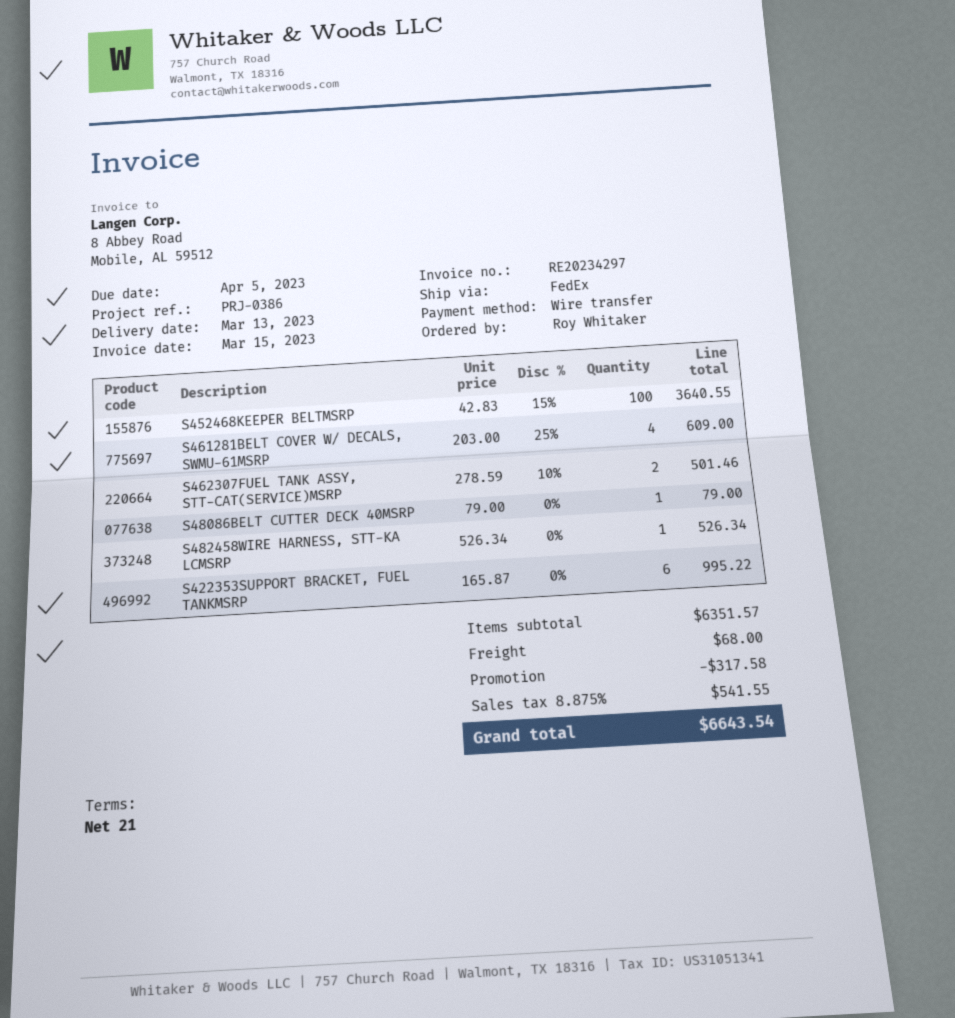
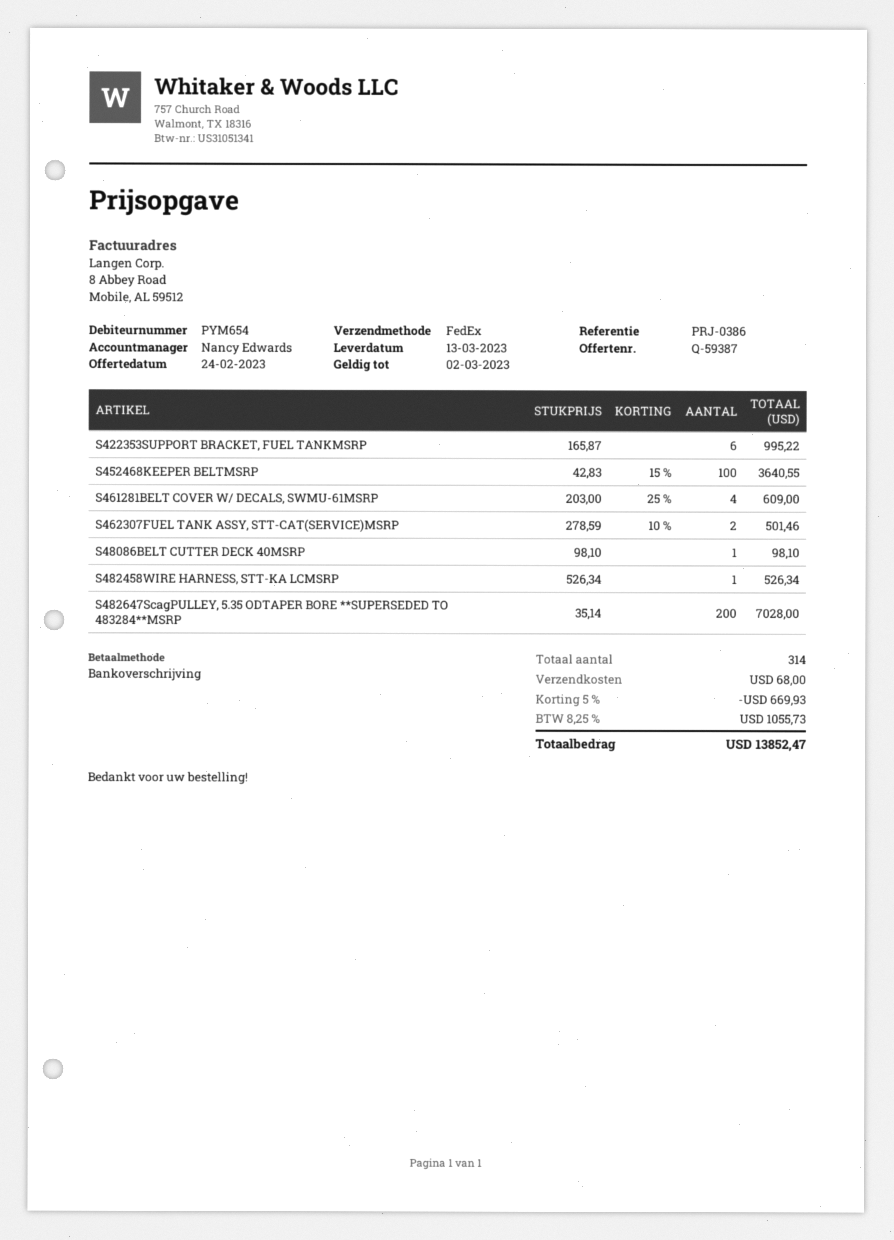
S48086BELT CUTTER DECK 40MSRP: 1 x 79.00 = 79.00 -> 1 x 98.10 = 98.10
S482647ScagPULLEY, 5.35 ODTAPER BORE **SUPERSEDED TO 483284**MSRP: none -> 200 x 35.14 = 7028.00
discount: 317.58 -> 669.93
tax: 8.875% = 541.55 -> 8.25% = 1055.73
total: 6643.54 -> 13852.47

